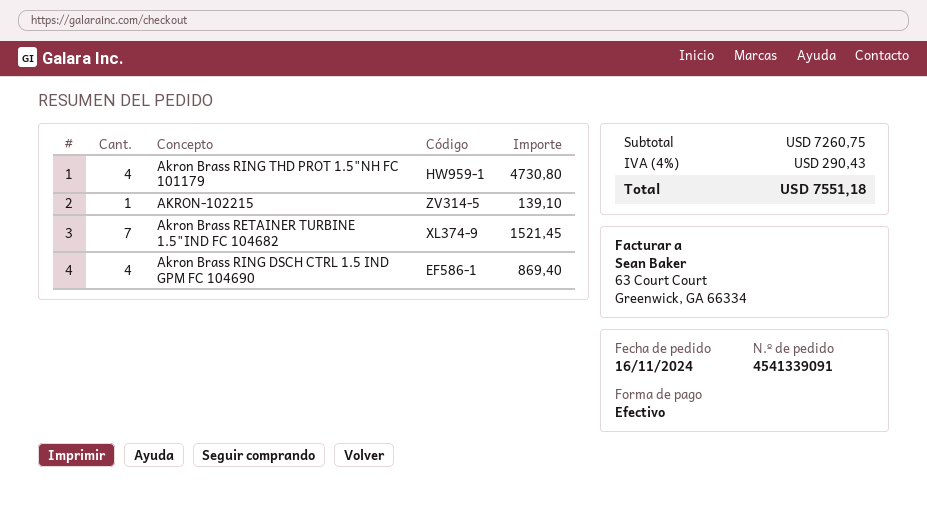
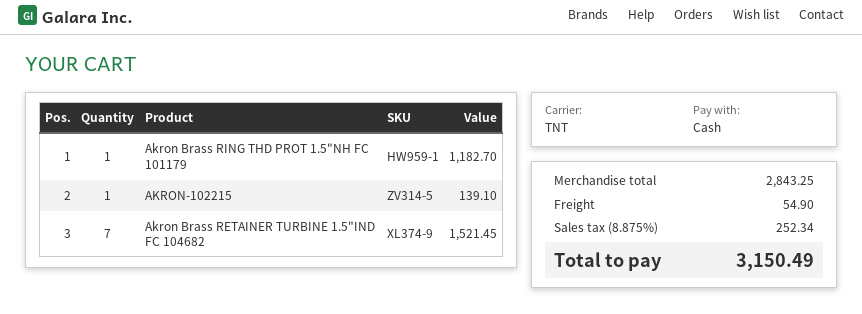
Akron Brass RING THD PROT 1.5"NH FC 101179: 4 for 4730.80 -> 1 for 1182.70
Akron Brass RING DSCH CTRL 1.5 IND GPM FC 104690: 4 for 869.40 -> none
subtotal: 7260.75 -> 2843.25
shipping: none -> 54.90
tax: 4% = 290.43 -> 8.875% = 252.34
total: 7551.18 -> 3150.49

